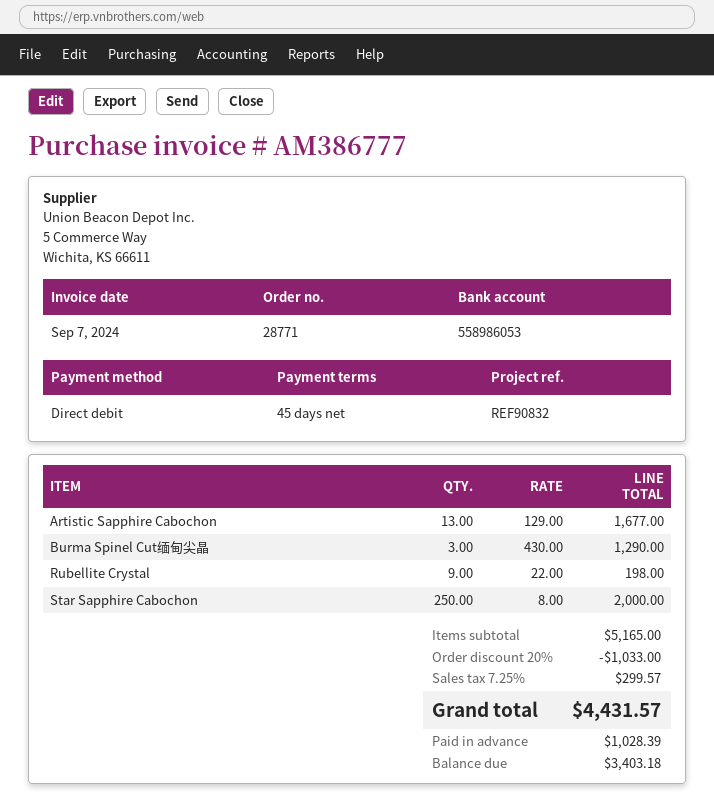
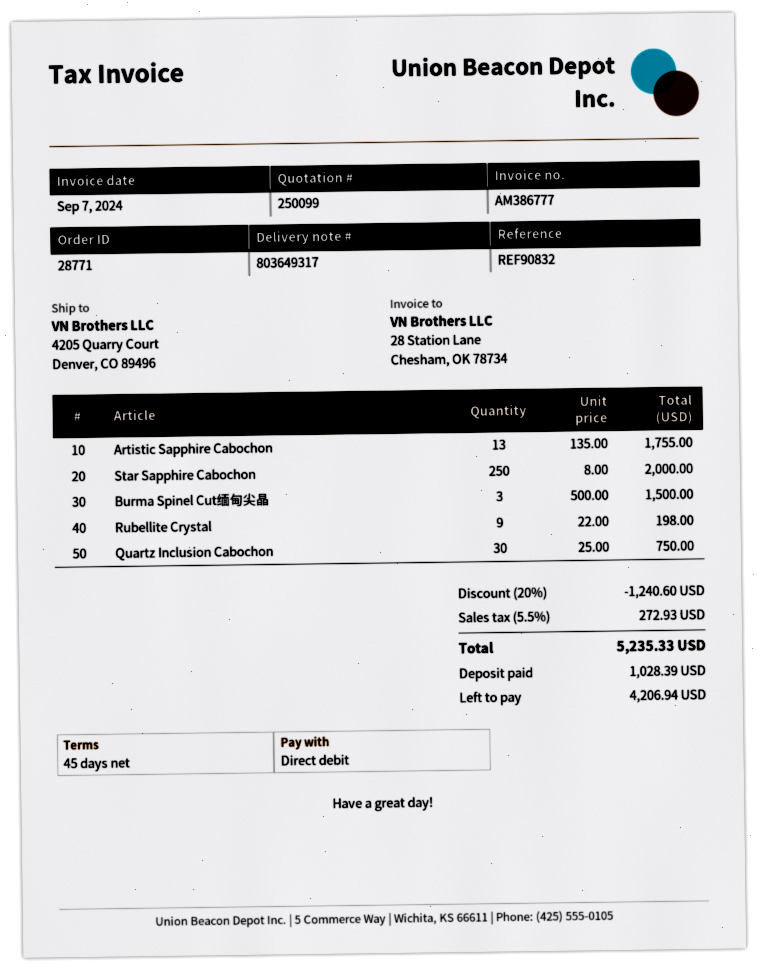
Artistic Sapphire Cabochon: 13 x 129.00 = 1677.00 -> 13 x 135.00 = 1755.00
Burma Spinel Cut缅甸尖晶: 3 x 430.00 = 1290.00 -> 3 x 500.00 = 1500.00
Quartz Inclusion Cabochon: none -> 30 x 25.00 = 750.00
discount: 20% = 1033.00 -> 20% = 1240.60
tax: 7.25% = 299.57 -> 5.5% = 272.93
total: 4431.57 -> 5235.33
balance: 3403.18 -> 4206.94

